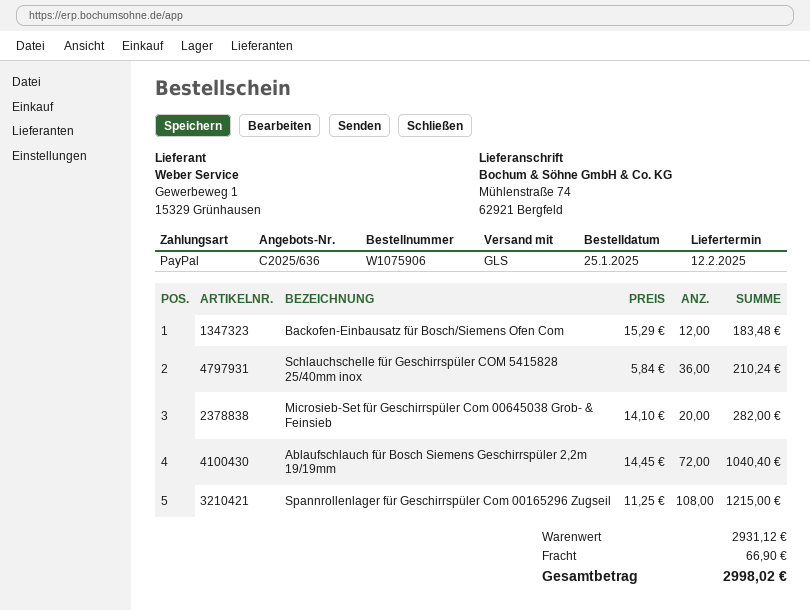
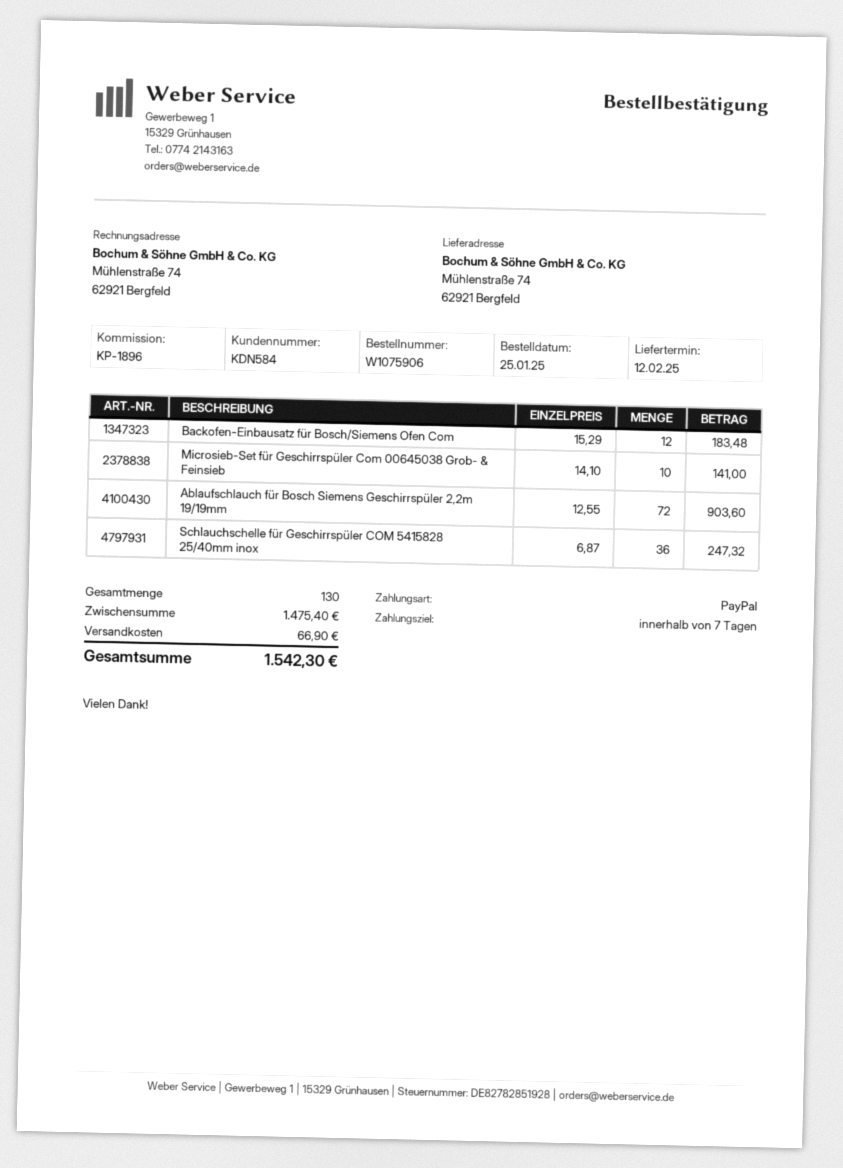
Schlauchschelle für Geschirrspüler COM 5415828 25/40mm inox: 36 x 5.84 = 210.24 -> 36 x 6.87 = 247.32
Microsieb-Set für Geschirrspüler Com 00645038 Grob- & Feinsieb: 20 x 14.10 = 282.00 -> 10 x 14.10 = 141.00
Ablaufschlauch für Bosch Siemens Geschirrspüler 2,2m 19/19mm: 72 x 14.45 = 1040.40 -> 72 x 12.55 = 903.60
Spannrollenlager für Geschirrspüler Com 00165296 Zugseil: 108 x 11.25 = 1215.00 -> none
subtotal: 2931.12 -> 1475.40
total: 2998.02 -> 1542.30

